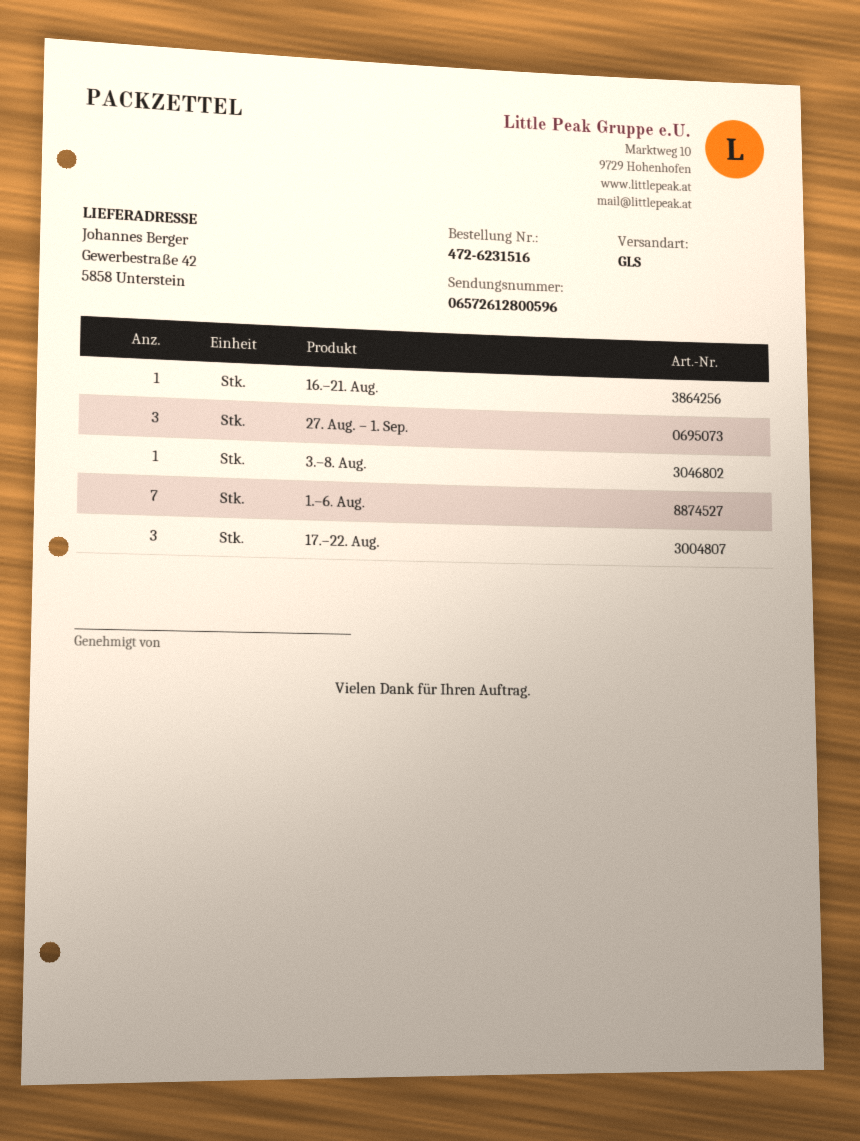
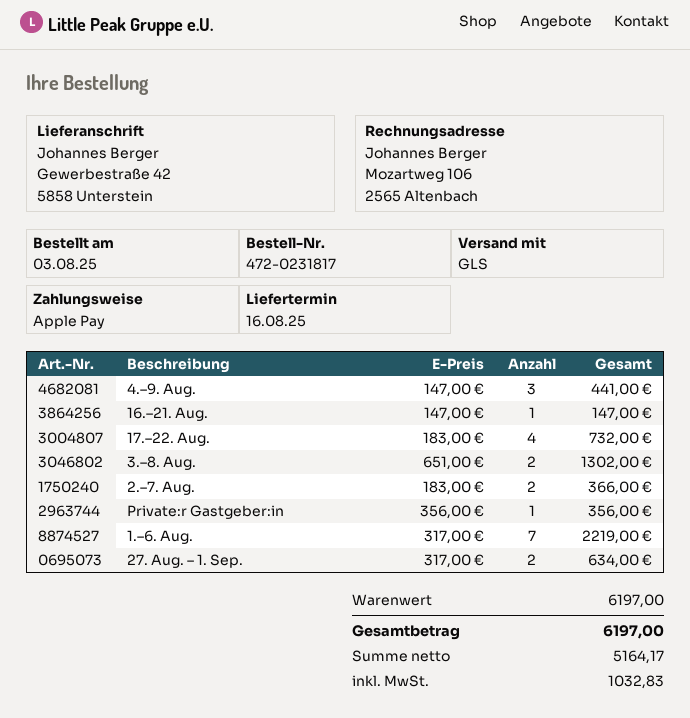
order number: 472-6231516 -> 472-0231817
27. Aug. – 1. Sep.: 3 -> 2
3.–8. Aug.: 1 -> 2
17.–22. Aug.: 3 -> 4
4.–9. Aug.: none -> 3
2.–7. Aug.: none -> 2
Private:r Gastgeber:in: none -> 1

